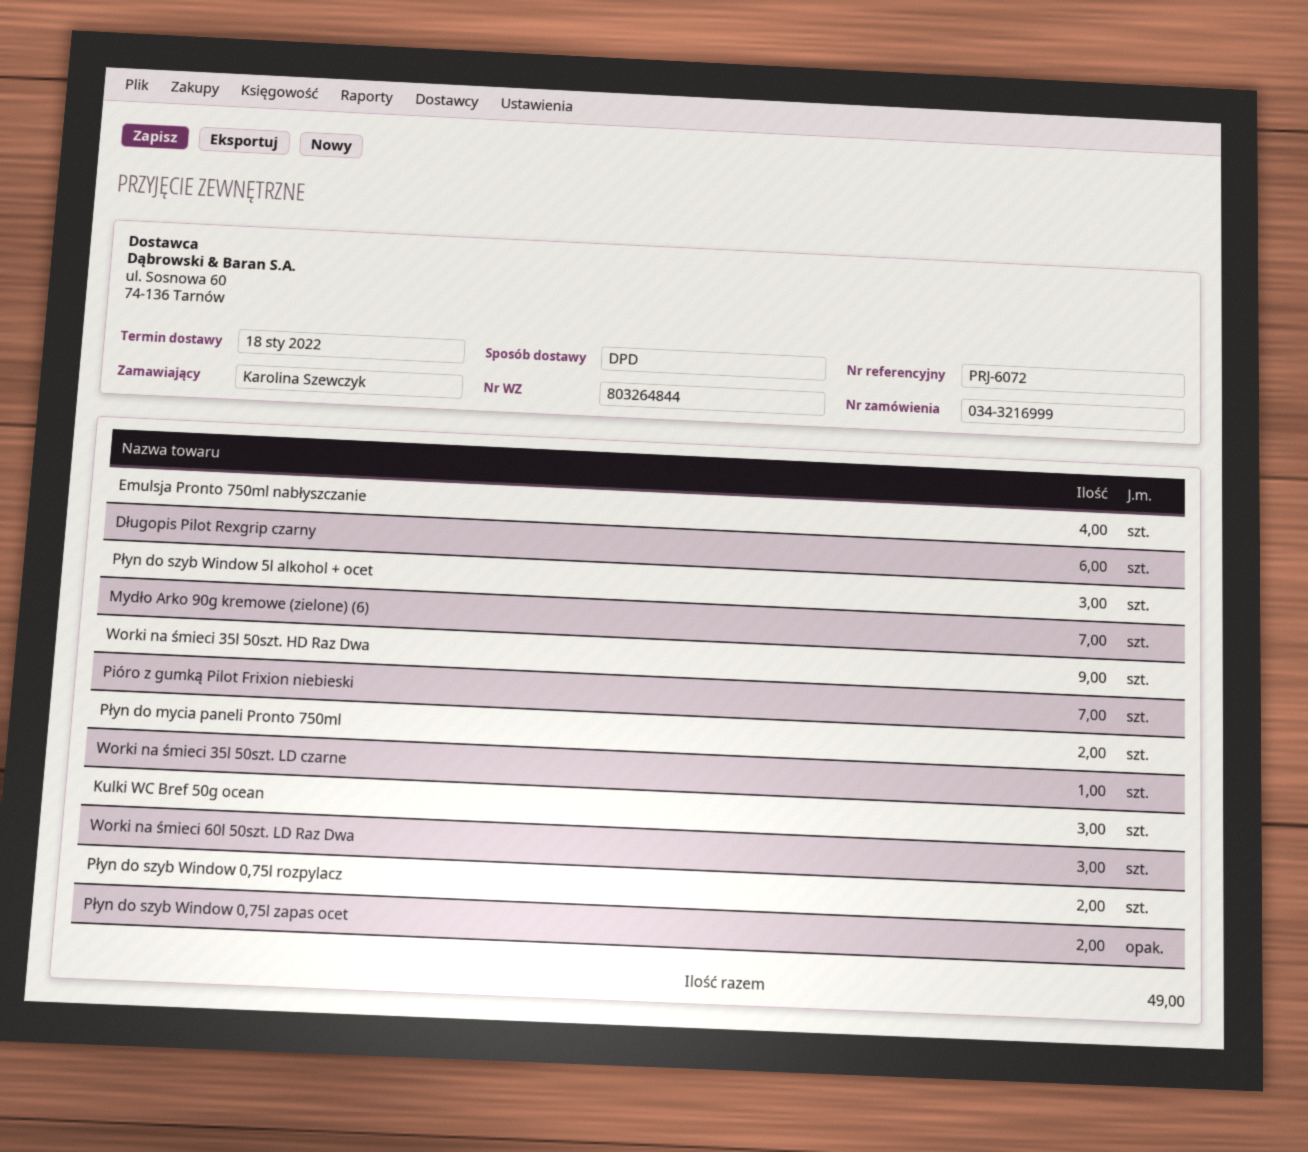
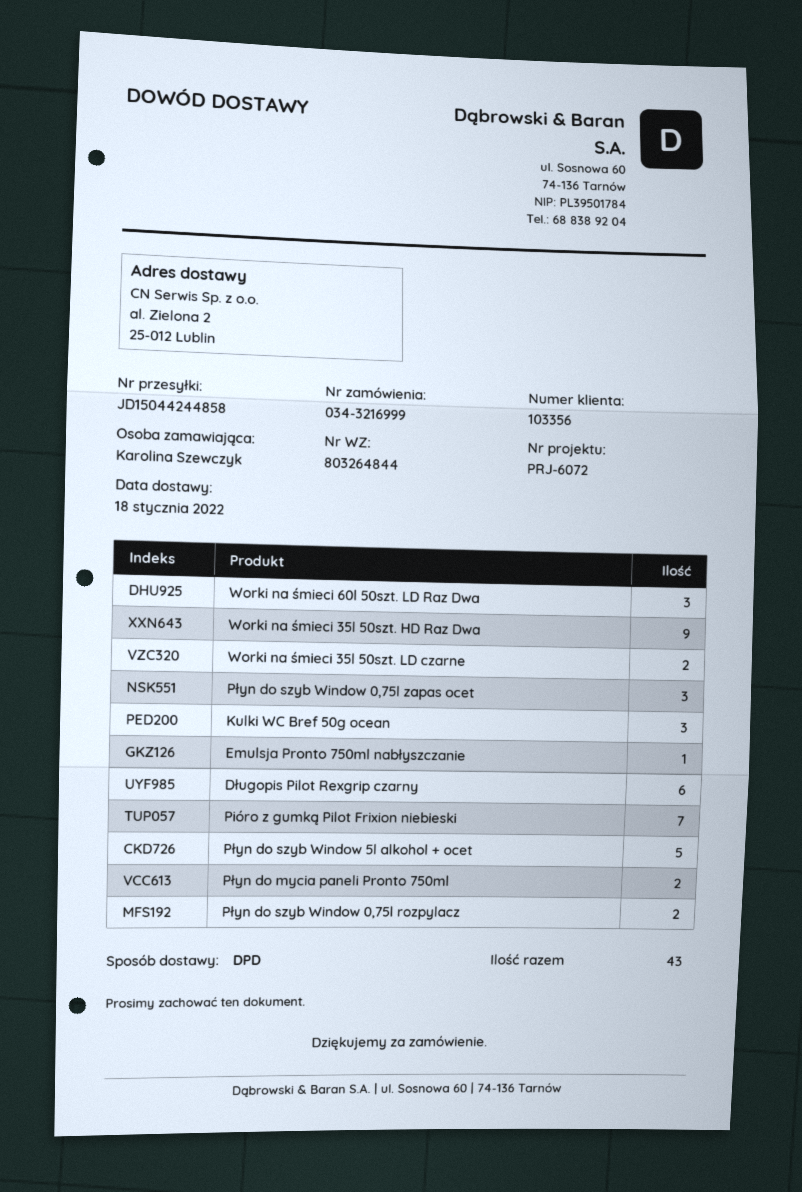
Emulsja Pronto 750ml nabłyszczanie: 4 -> 1
Płyn do szyb Window 5l alkohol + ocet: 3 -> 5
Mydło Arko 90g kremowe (zielone) (6): 7 -> none
Worki na śmieci 35l 50szt. LD czarne: 1 -> 2
Płyn do szyb Window 0,75l zapas ocet: 2 -> 3
total quantity: 49 -> 43

